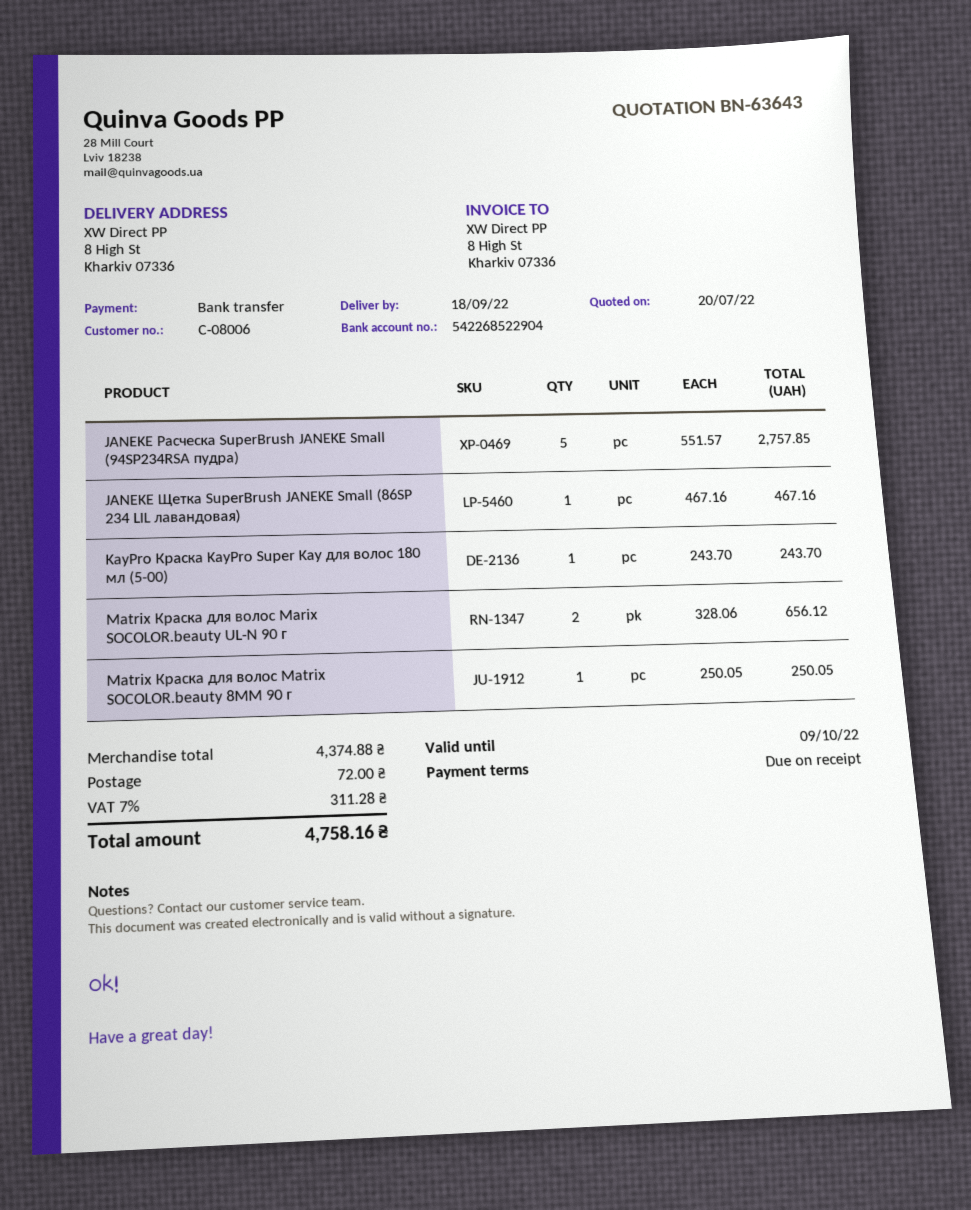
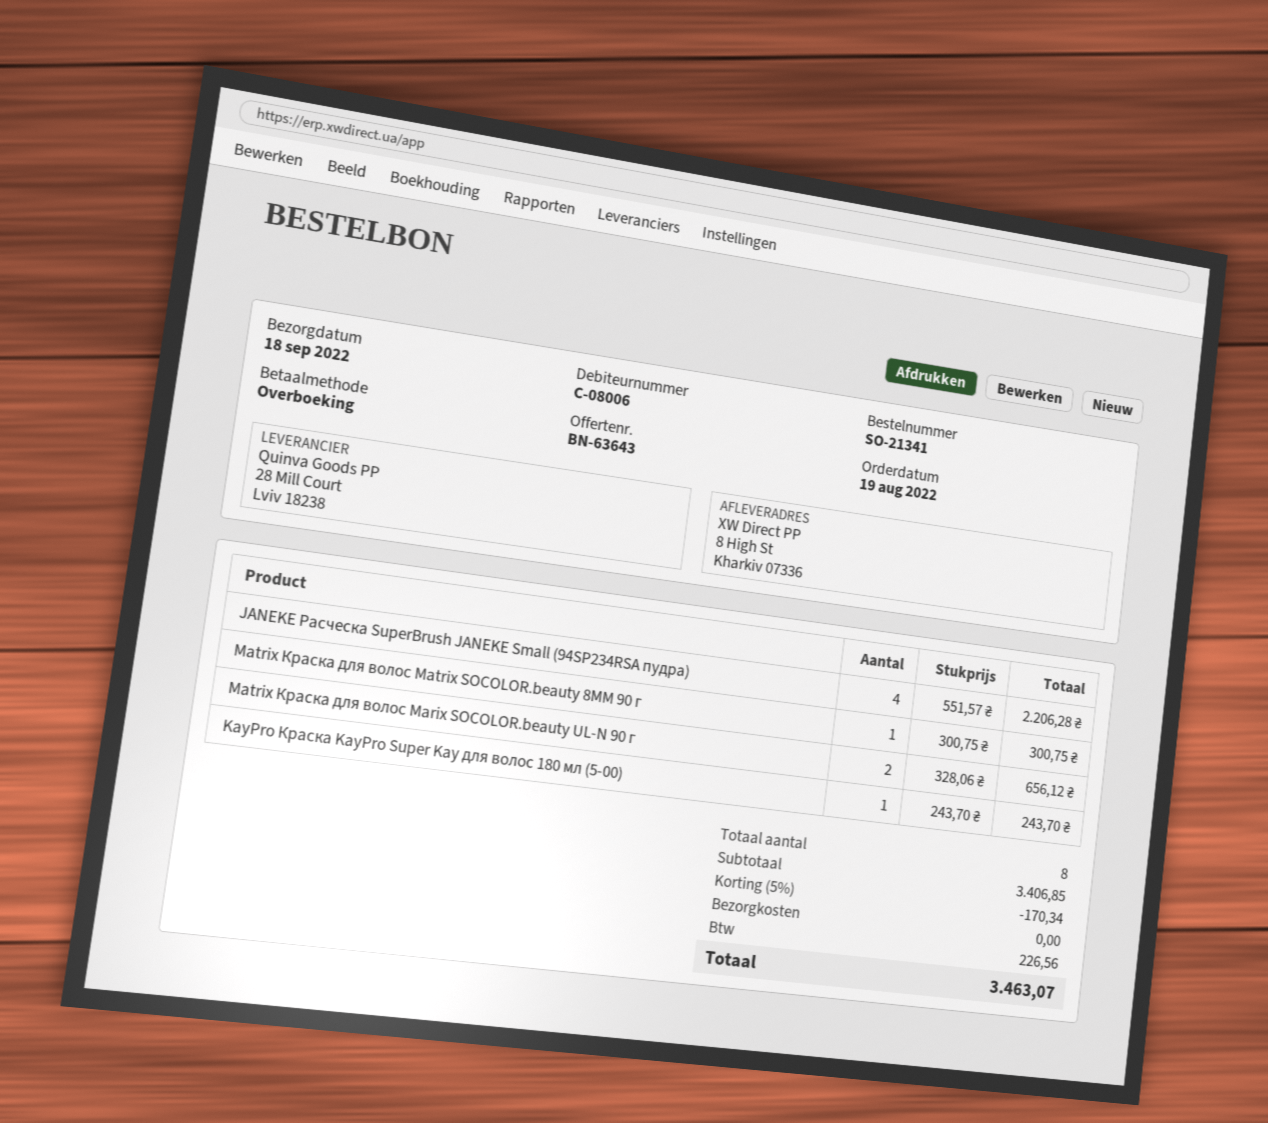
JANEKE Расческа SuperBrush JANEKE Small (94SP234RSA пудра): 5 x 551.57 = 2757.85 -> 4 x 551.57 = 2206.28
JANEKE Щетка SuperBrush JANEKE Small (86SP 234 LIL лавандовая): 1 x 467.16 = 467.16 -> none
Matrix Краска для волос Matrix SOCOLOR.beauty 8MM 90 г: 1 x 250.05 = 250.05 -> 1 x 300.75 = 300.75
subtotal: 4374.88 -> 3406.85
discount: none -> 5% = 170.34
shipping: 72.00 -> 0.00
tax: 311.28 -> 226.56
total: 4758.16 -> 3463.07

